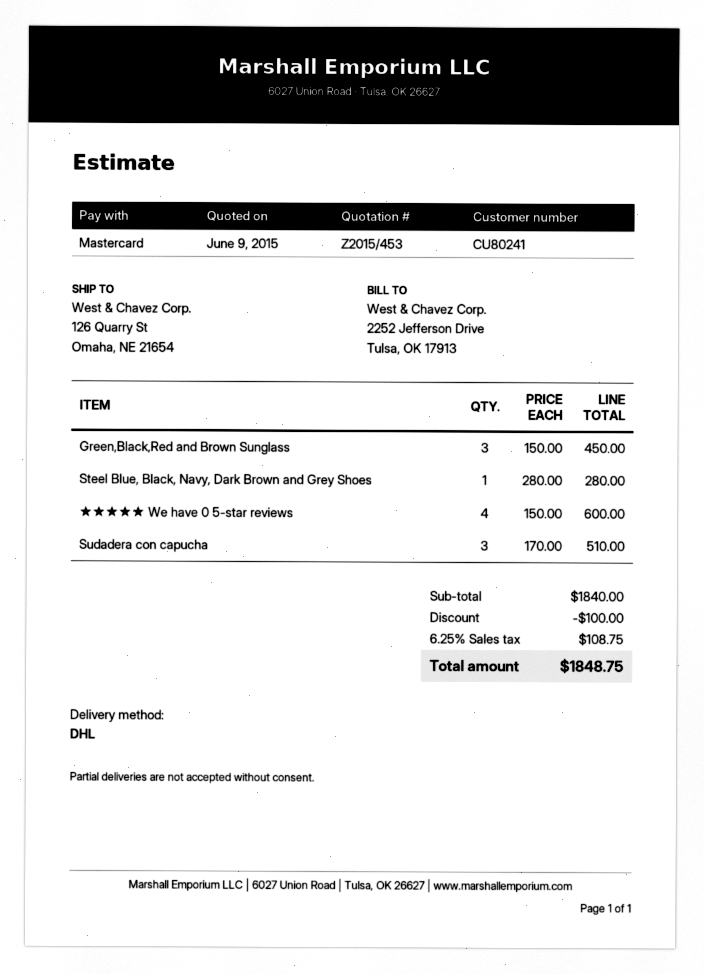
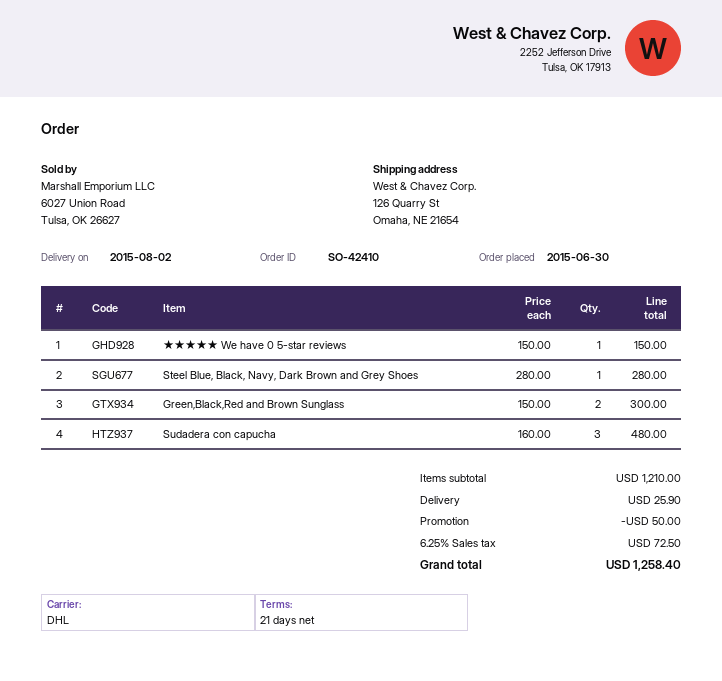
Green,Black,Red and Brown Sunglass: 3 x 150.00 = 450.00 -> 2 x 150.00 = 300.00
★★★★★ We have 0 5-star reviews: 4 x 150.00 = 600.00 -> 1 x 150.00 = 150.00
Sudadera con capucha: 3 x 170.00 = 510.00 -> 3 x 160.00 = 480.00
subtotal: 1840.00 -> 1210.00
discount: 100.00 -> 50.00
shipping: none -> 25.90
tax: 6.25% = 108.75 -> 6.25% = 72.50
total: 1848.75 -> 1258.40

